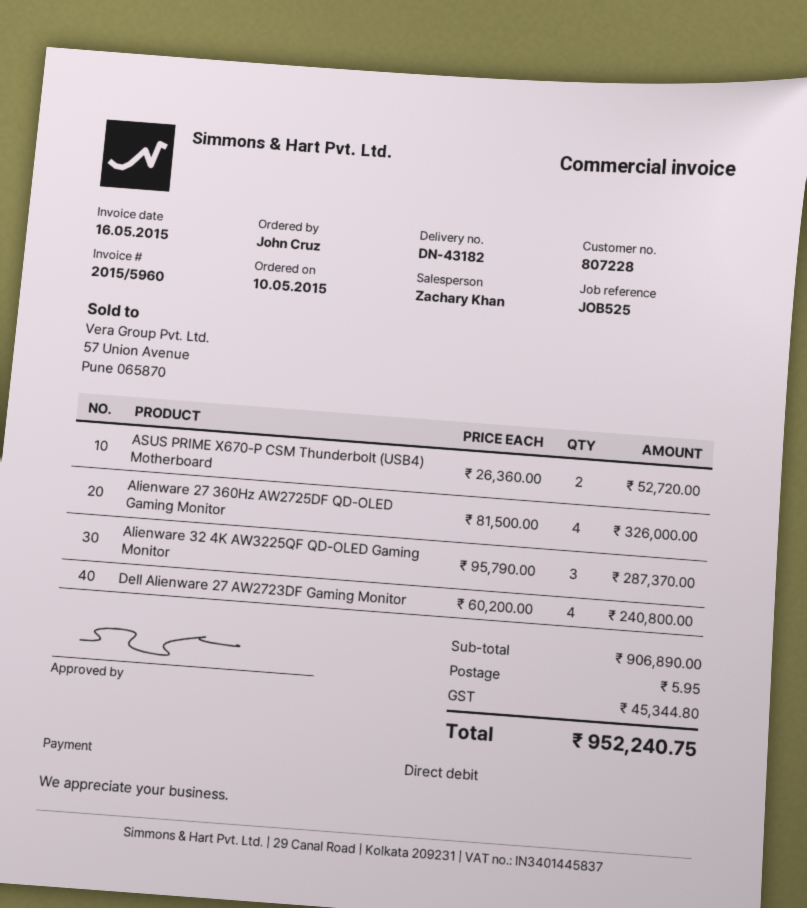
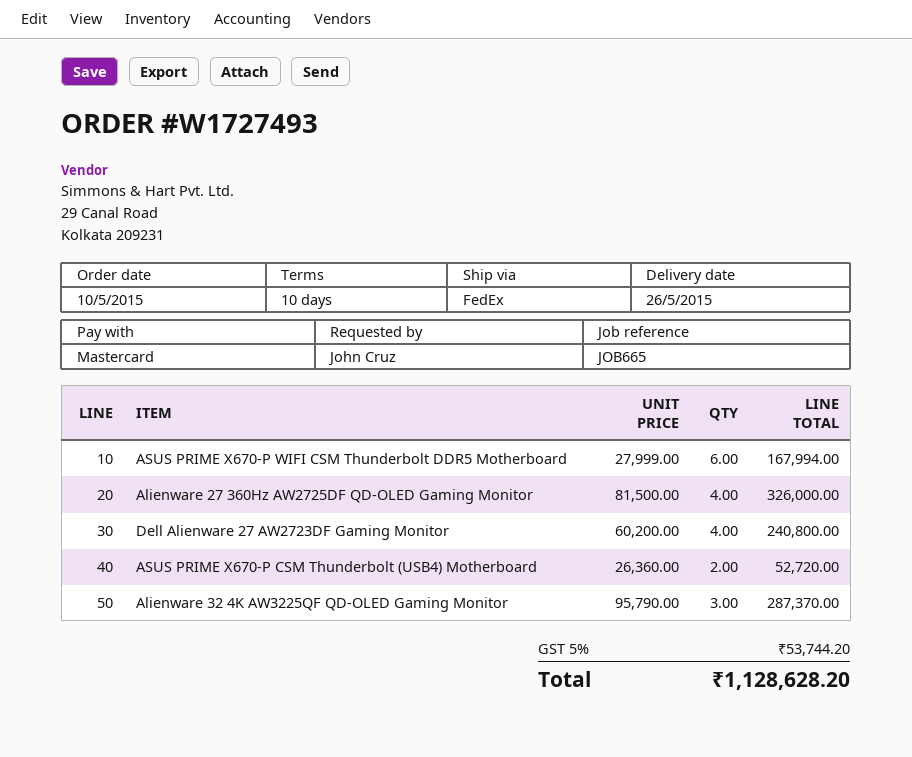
reference: JOB525 -> JOB665
payment method: direct debit -> Mastercard
ASUS PRIME X670-P WIFI CSM Thunderbolt DDR5 Motherboard: none -> 6 x 27999.00 = 167994.00
shipping: 5.95 -> none
tax: 45344.80 -> 53744.20
total: 952240.75 -> 1128628.20

